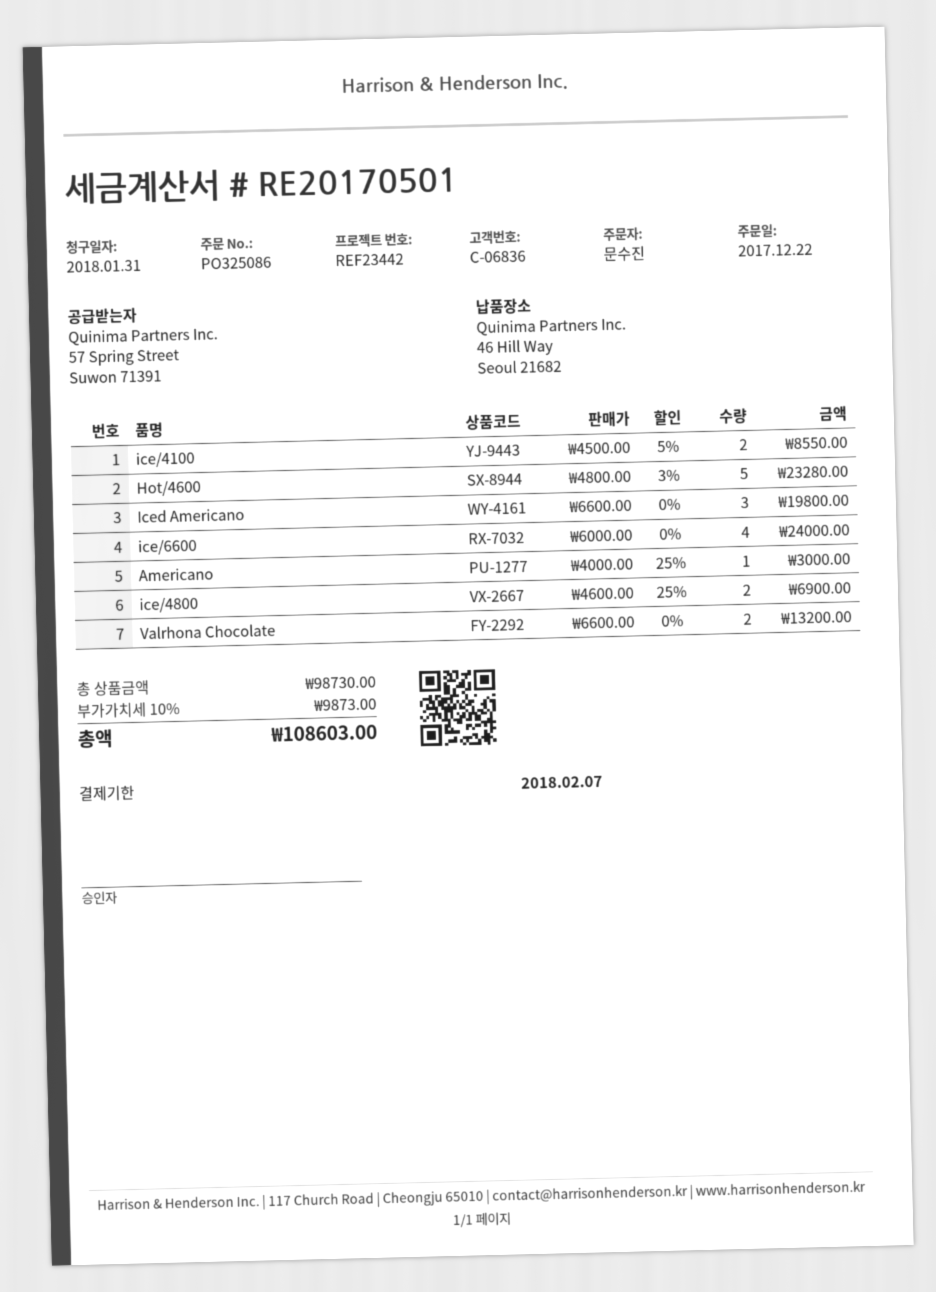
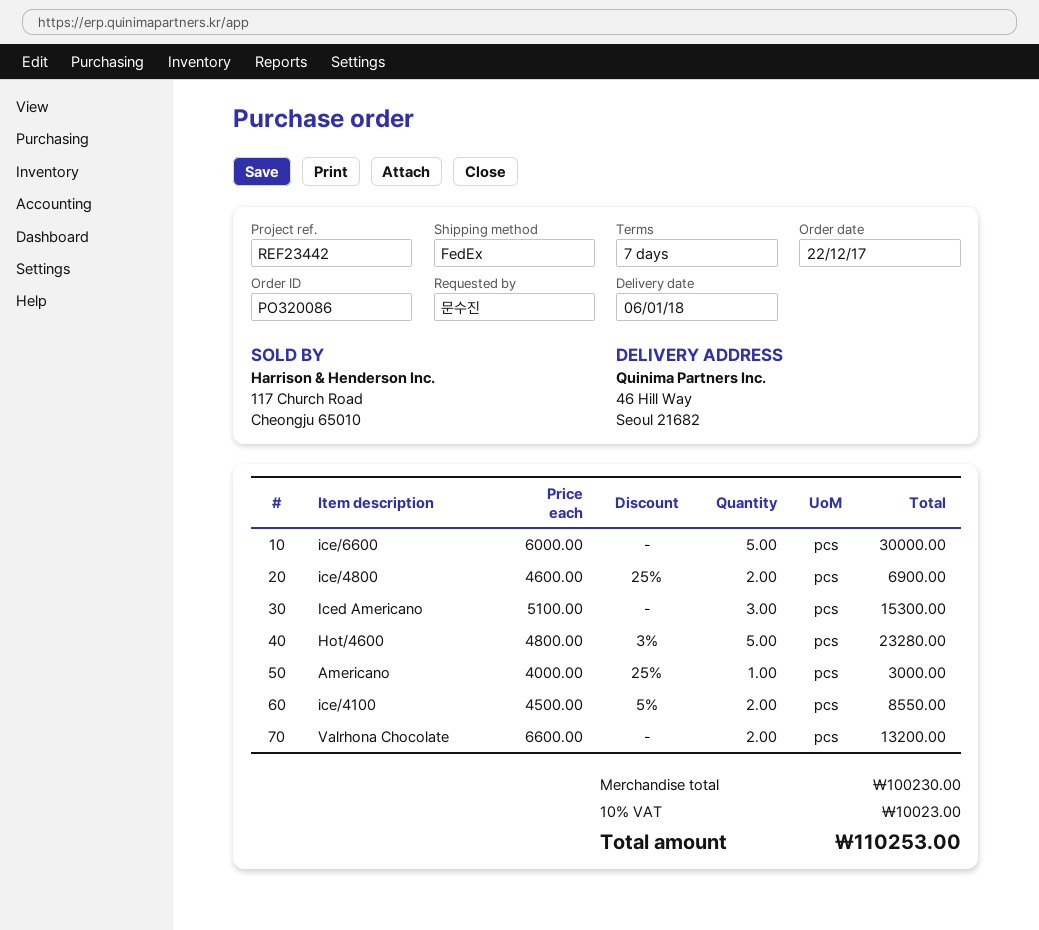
order number: PO325086 -> PO320086
Iced Americano: 3 x 6600.00 = 19800.00 -> 3 x 5100.00 = 15300.00
ice/6600: 4 x 6000.00 = 24000.00 -> 5 x 6000.00 = 30000.00
subtotal: 98730.00 -> 100230.00
tax: 10% = 9873.00 -> 10% = 10023.00
total: 108603.00 -> 110253.00

